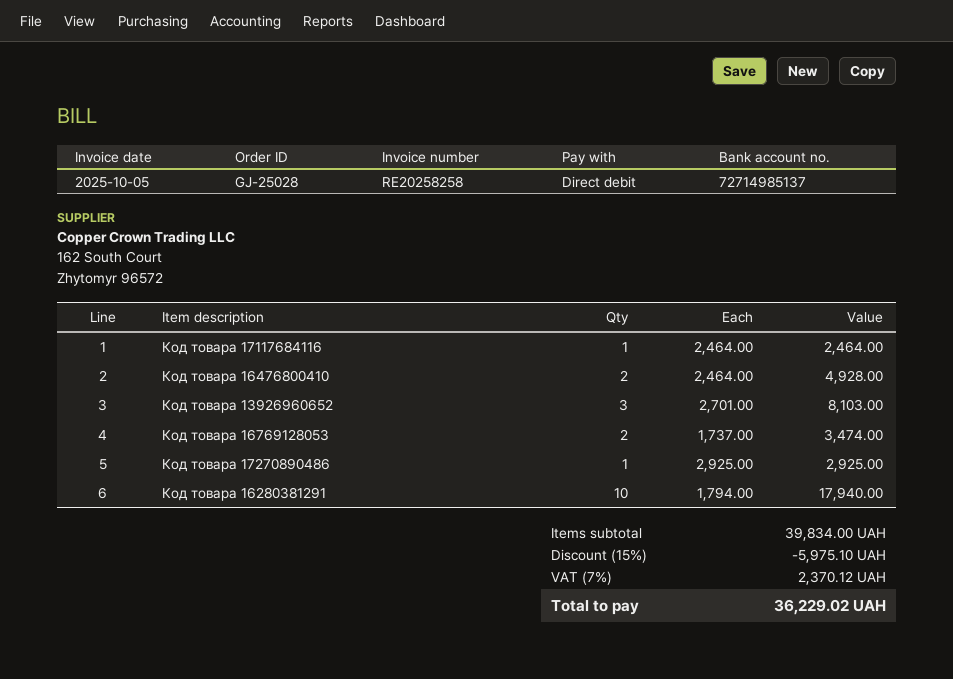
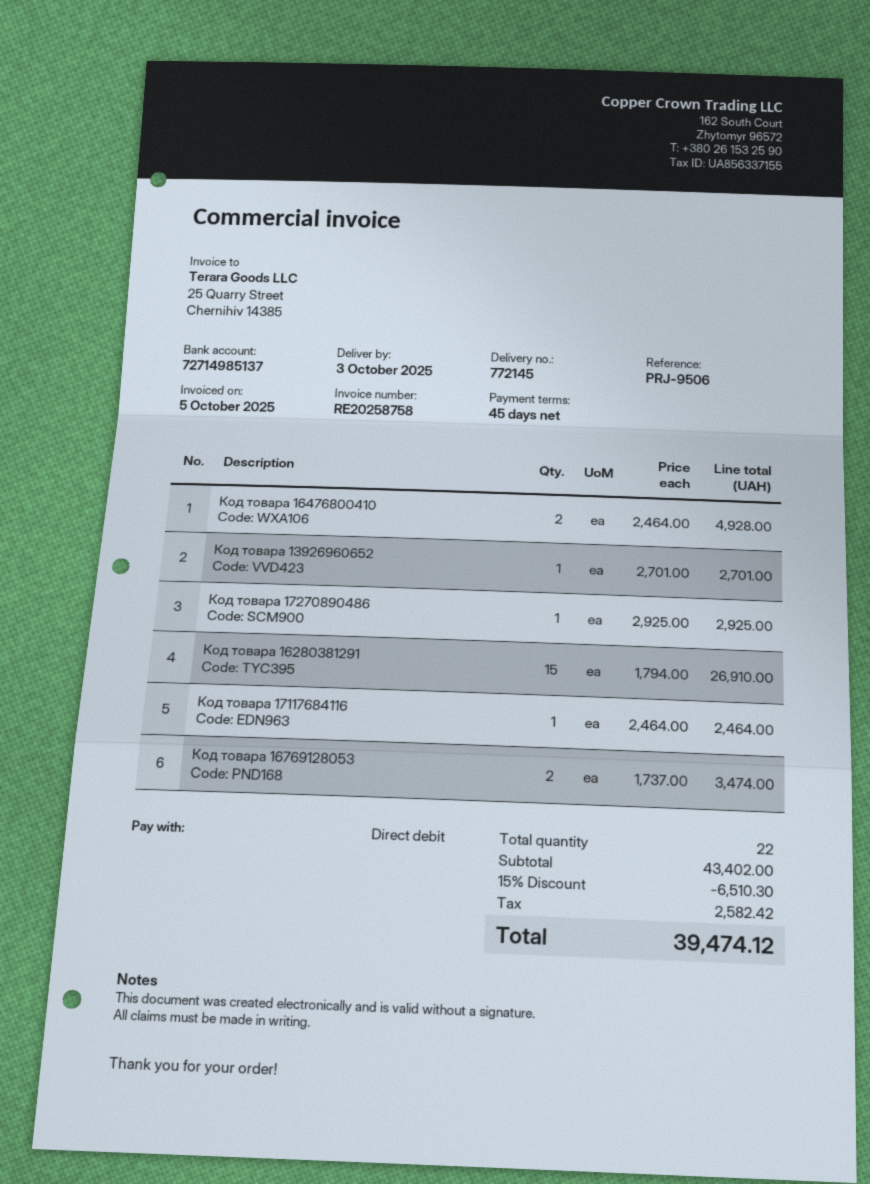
invoice number: RE20258258 -> RE20258758
Код товара 13926960652: 3 x 2701.00 = 8103.00 -> 1 x 2701.00 = 2701.00
Код товара 16280381291: 10 x 1794.00 = 17940.00 -> 15 x 1794.00 = 26910.00
subtotal: 39834.00 -> 43402.00
discount: 15% = 5975.10 -> 15% = 6510.30
tax: 2370.12 -> 2582.42
total: 36229.02 -> 39474.12

